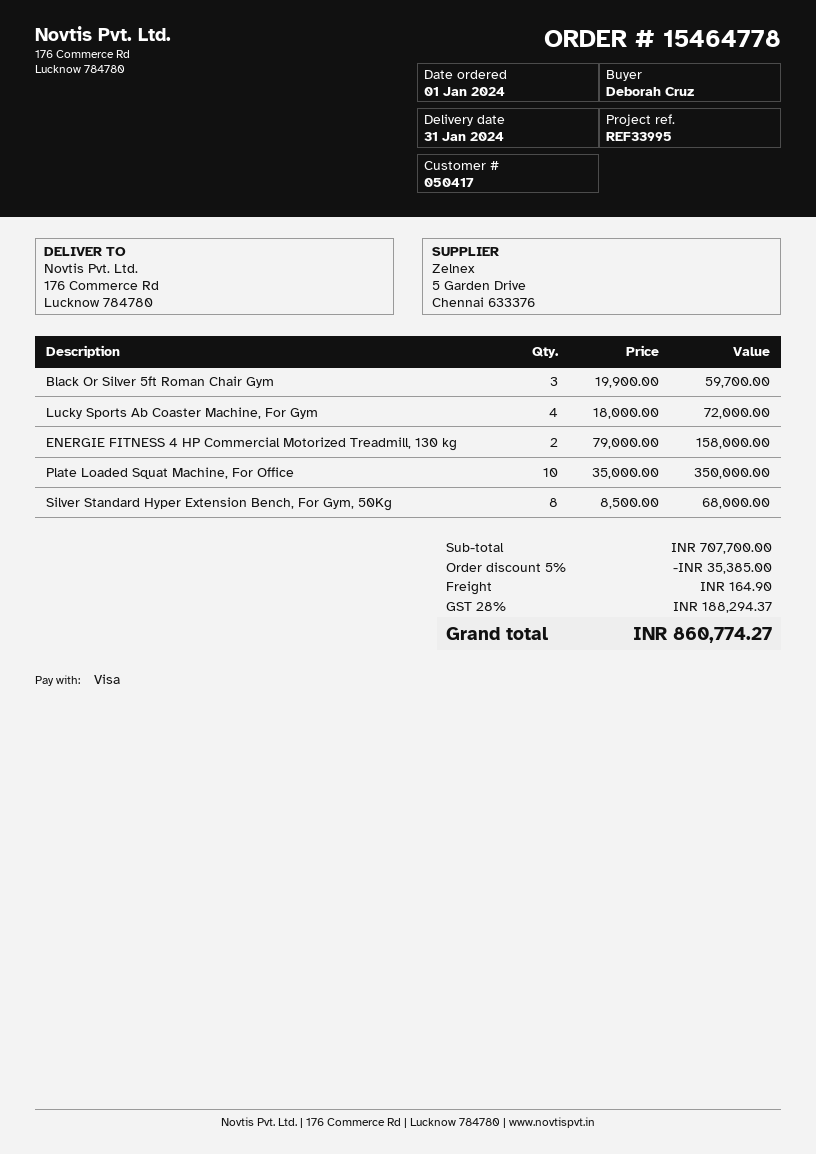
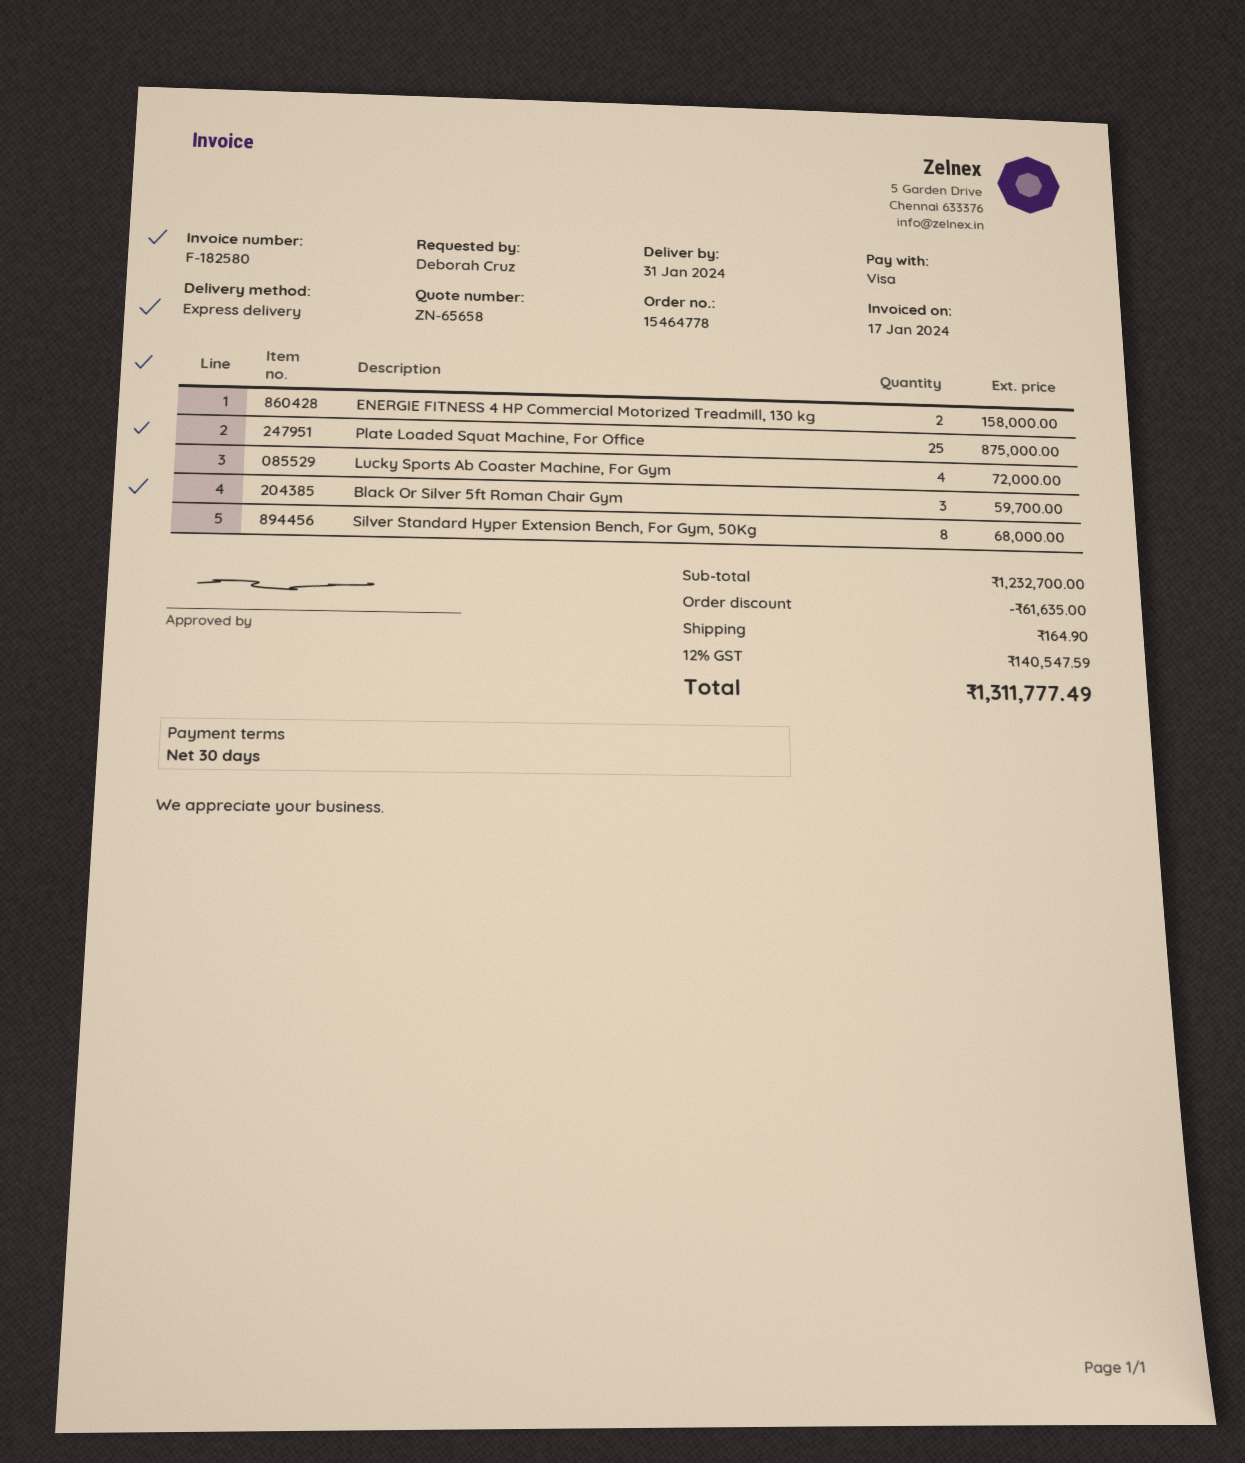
Plate Loaded Squat Machine, For Office: 10 for 350000.00 -> 25 for 875000.00
subtotal: 707700.00 -> 1232700.00
discount: 35385.00 -> 61635.00
tax: 28% = 188294.37 -> 12% = 140547.59
total: 860774.27 -> 1311777.49

